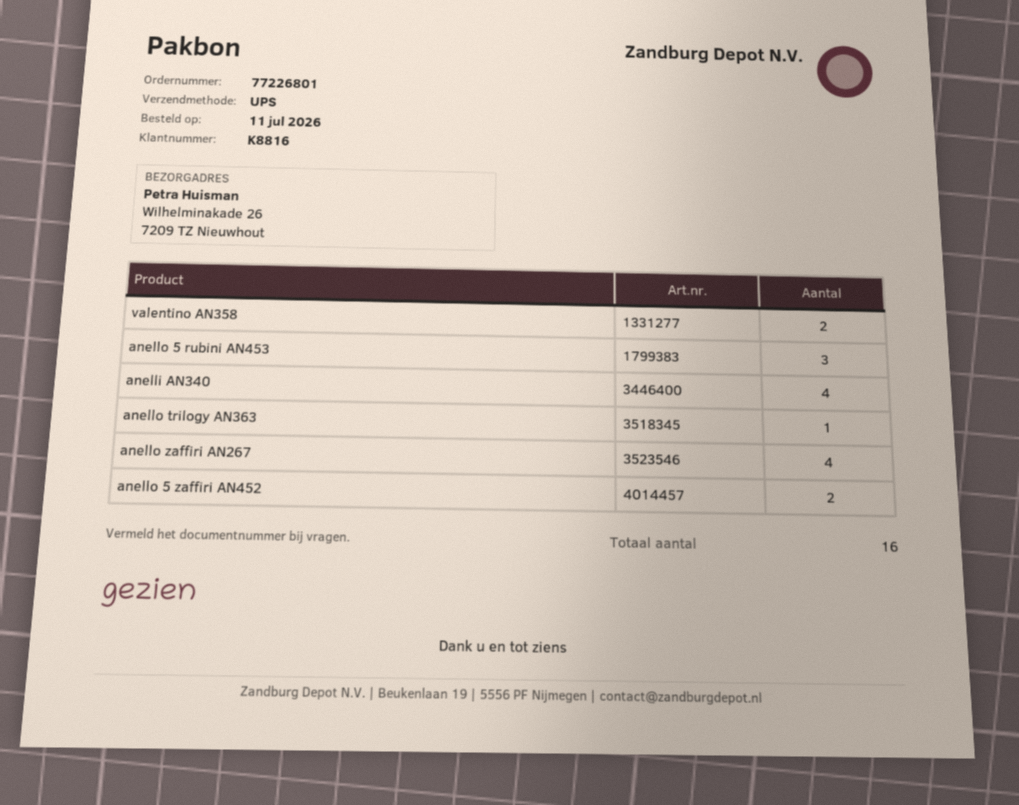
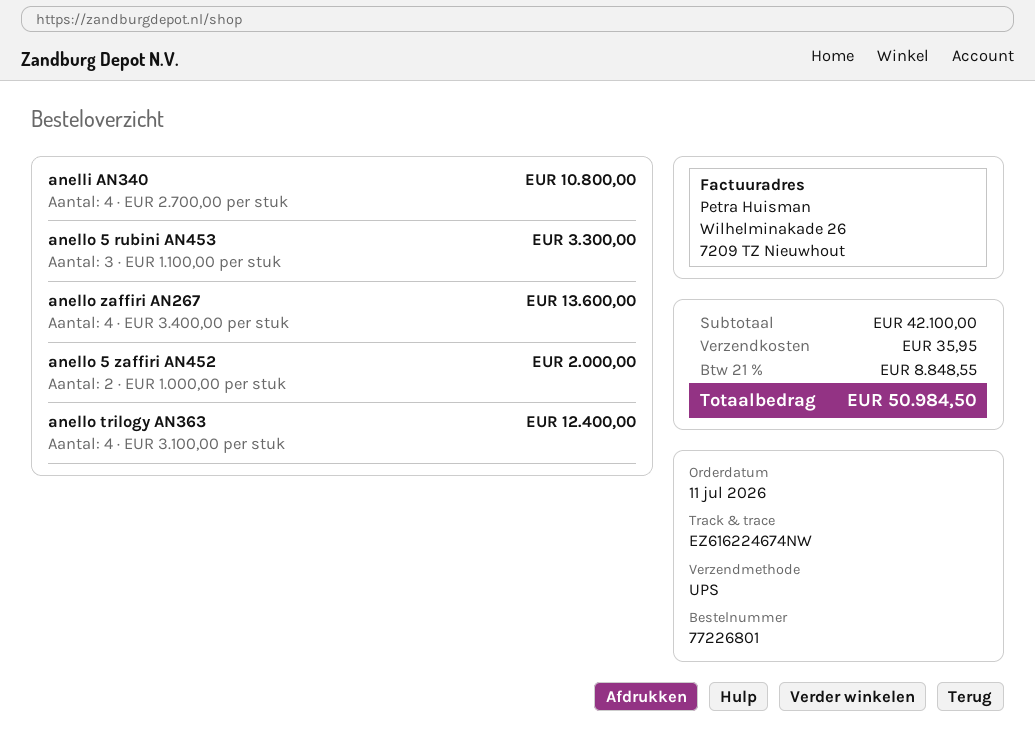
valentino AN358: 2 -> none
anello trilogy AN363: 1 -> 4

